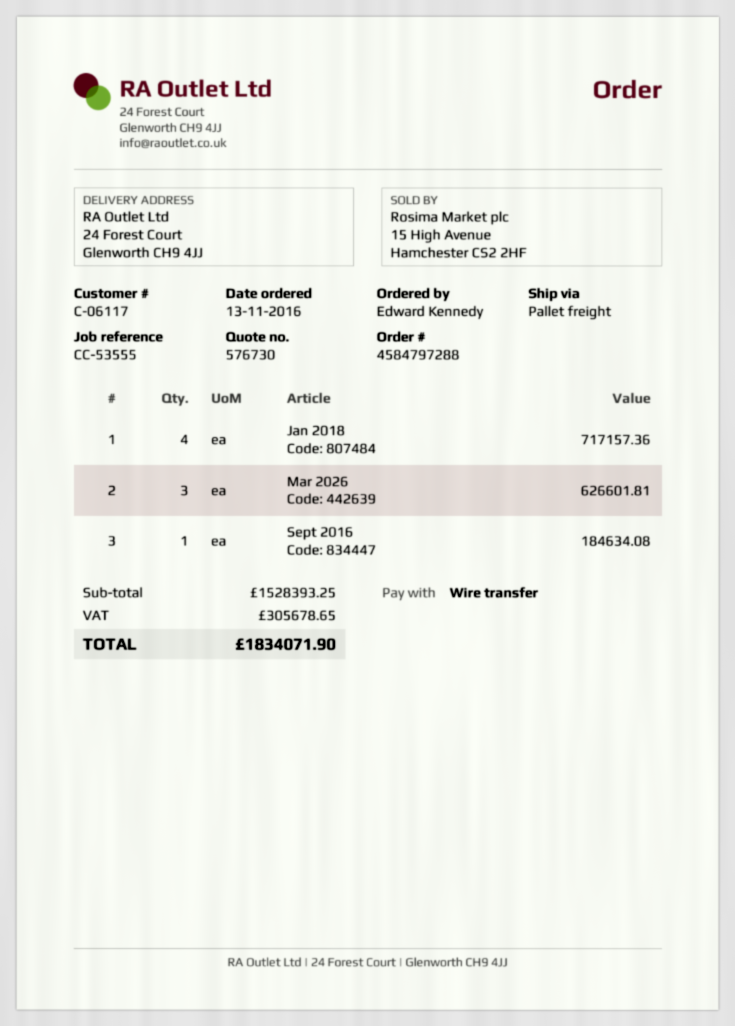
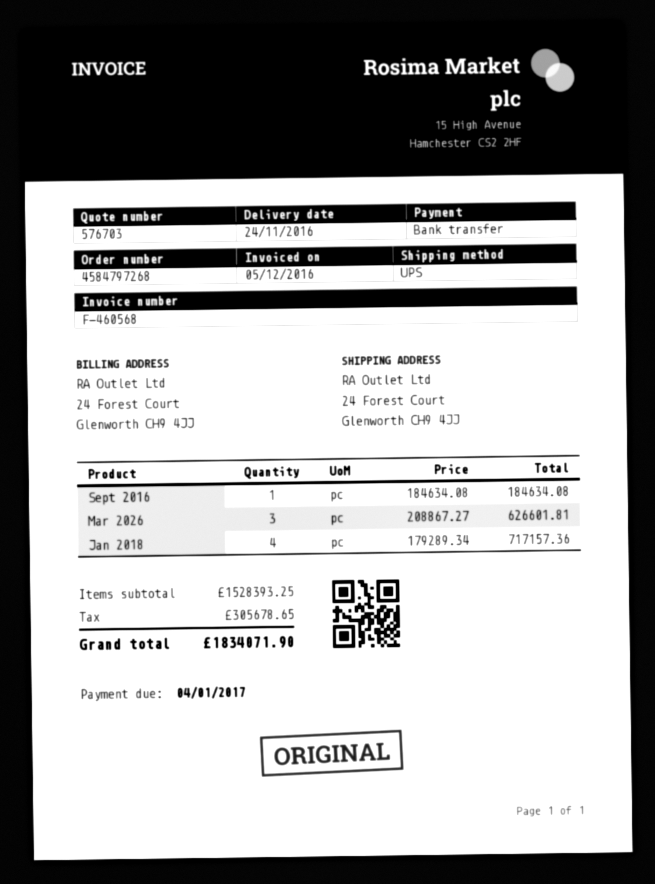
quote number: 576730 -> 576703
order number: 4584797288 -> 4584797268
shipping method: pallet freight -> UPS

